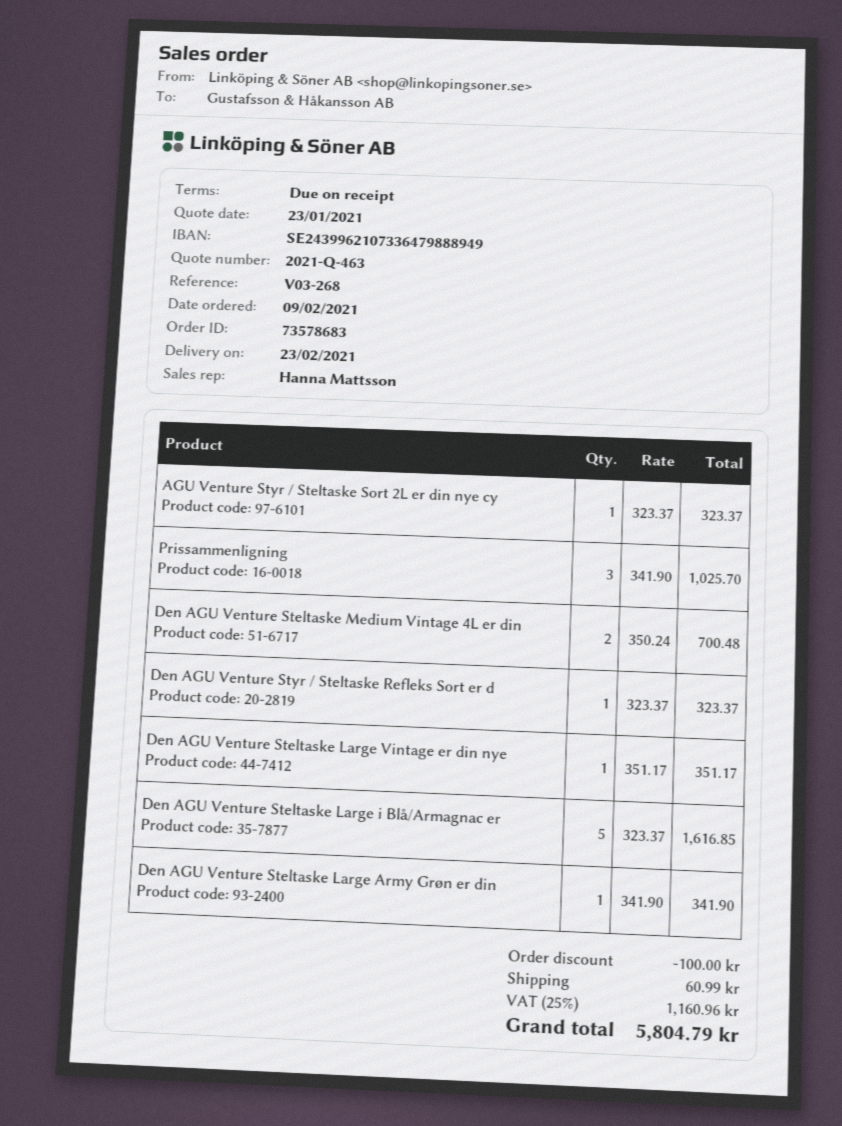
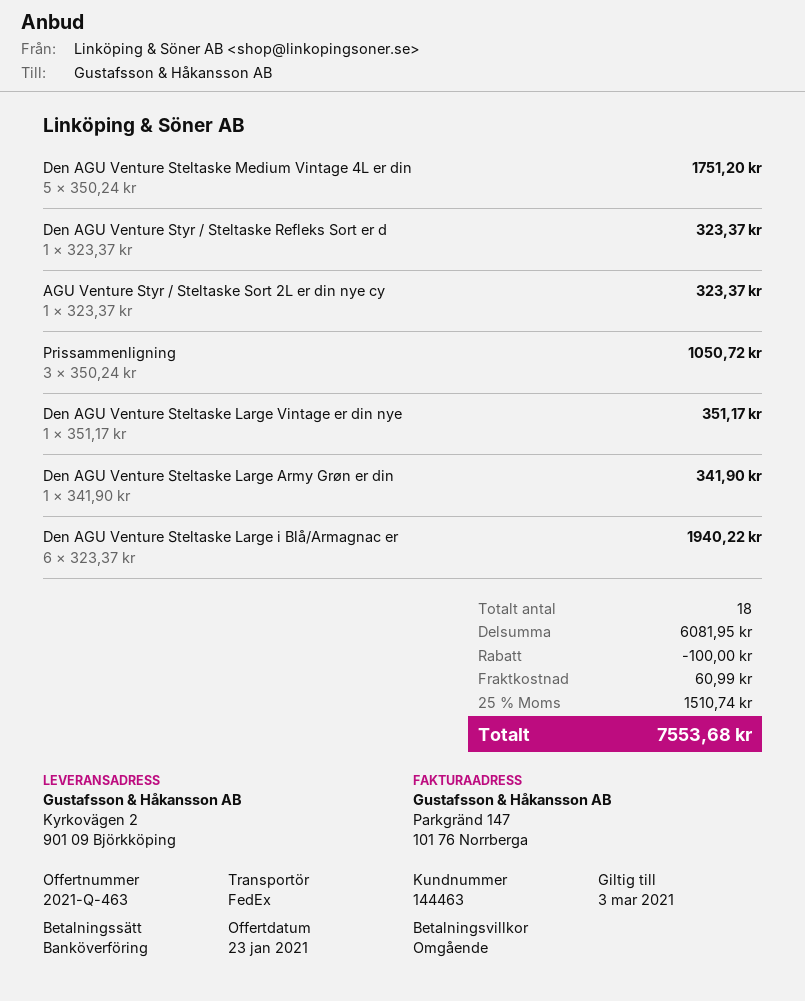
Prissammenligning: 3 x 341.90 = 1025.70 -> 3 x 350.24 = 1050.72
Den AGU Venture Steltaske Medium Vintage 4L er din: 2 x 350.24 = 700.48 -> 5 x 350.24 = 1751.20
Den AGU Venture Steltaske Large i Blå/Armagnac er: 5 x 323.37 = 1616.85 -> 6 x 323.37 = 1940.22
tax: 25% = 1160.96 -> 25% = 1510.74
total: 5804.79 -> 7553.68

